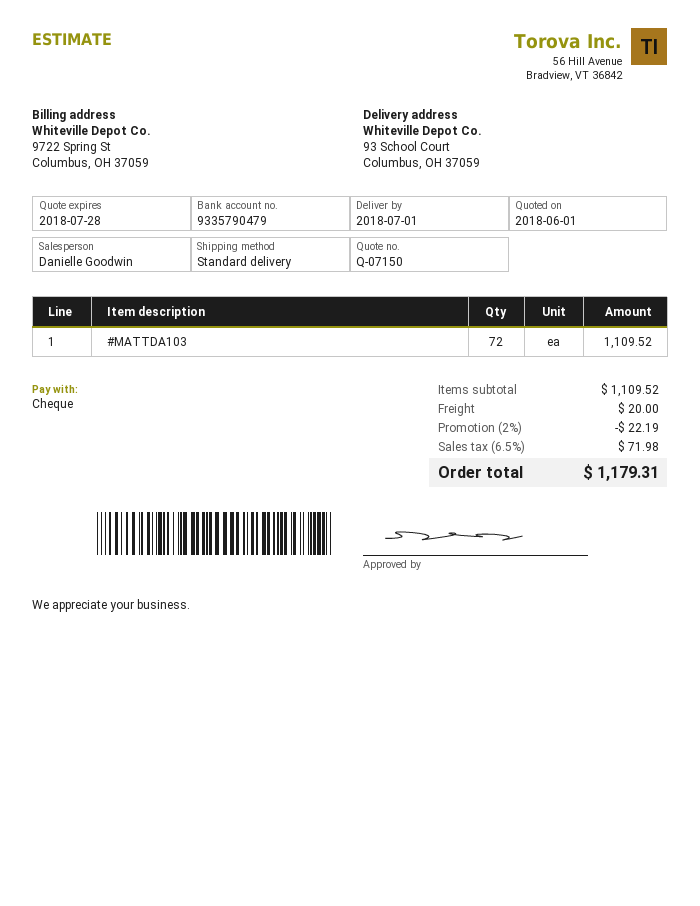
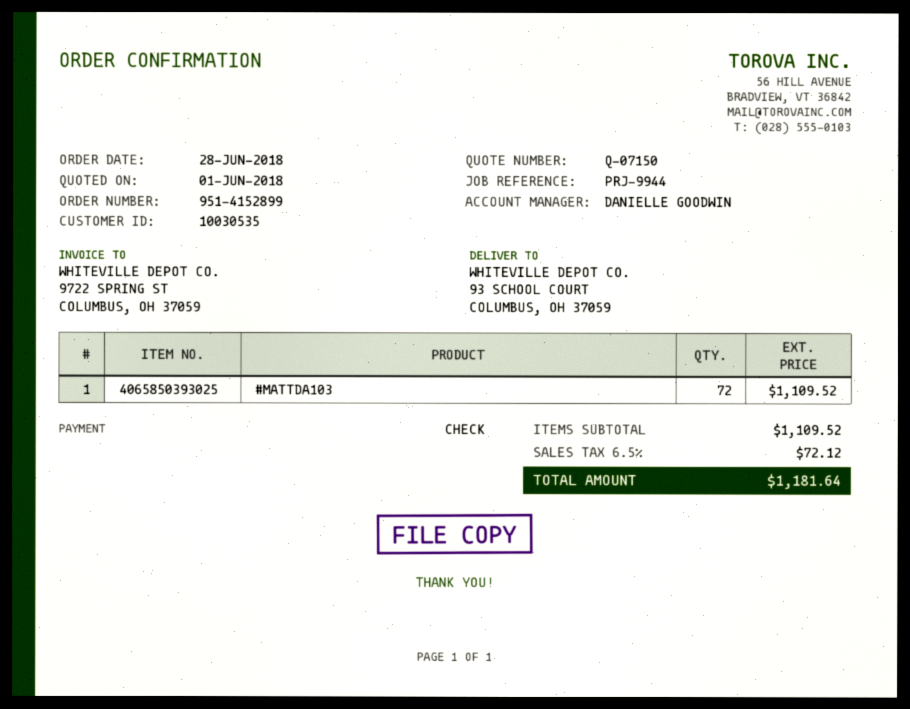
discount: 2% = 22.19 -> none
shipping: 20.00 -> none
tax: 6.5% = 71.98 -> 6.5% = 72.12
total: 1179.31 -> 1181.64

